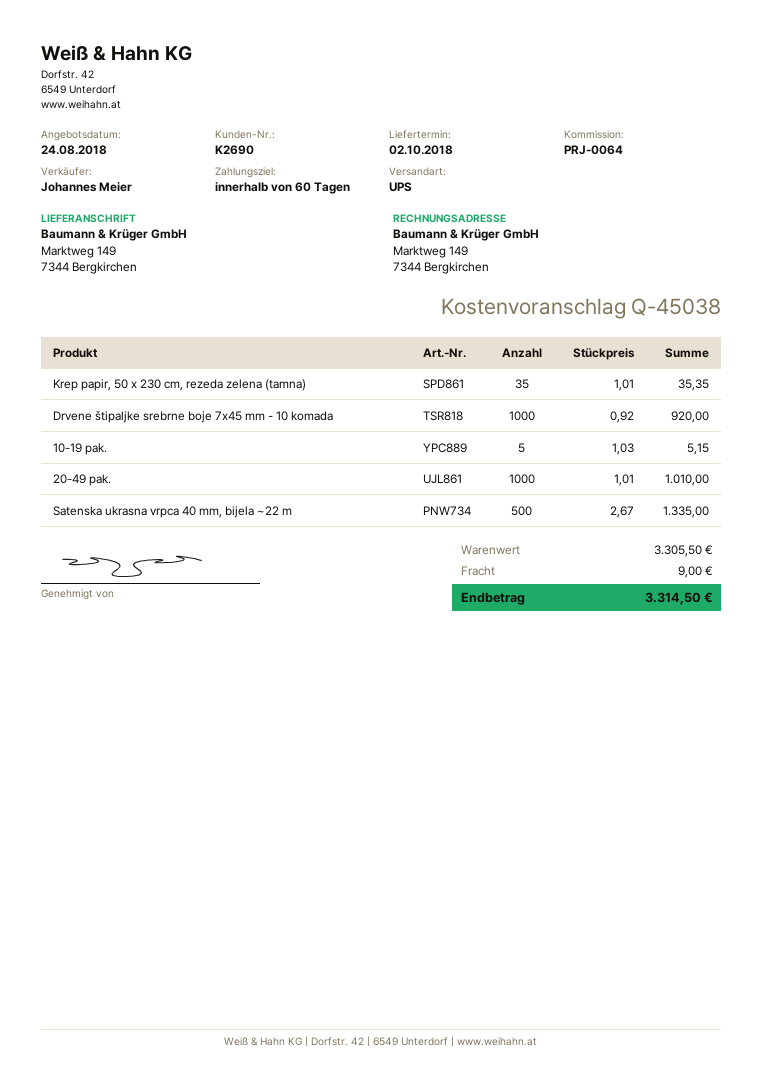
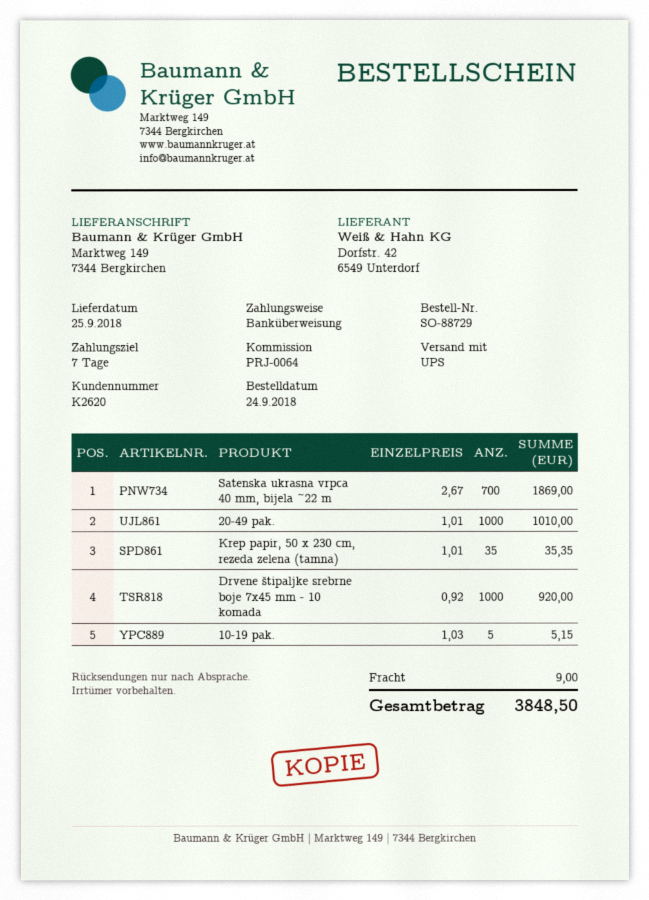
delivery date: 2018-10-02 -> 2018-09-25
payment terms: 60 days -> 7 days
customer number: K2690 -> K2620
Satenska ukrasna vrpca 40 mm, bijela ~22 m: 500 x 2.67 = 1335.00 -> 700 x 2.67 = 1869.00
total: 3314.50 -> 3848.50

